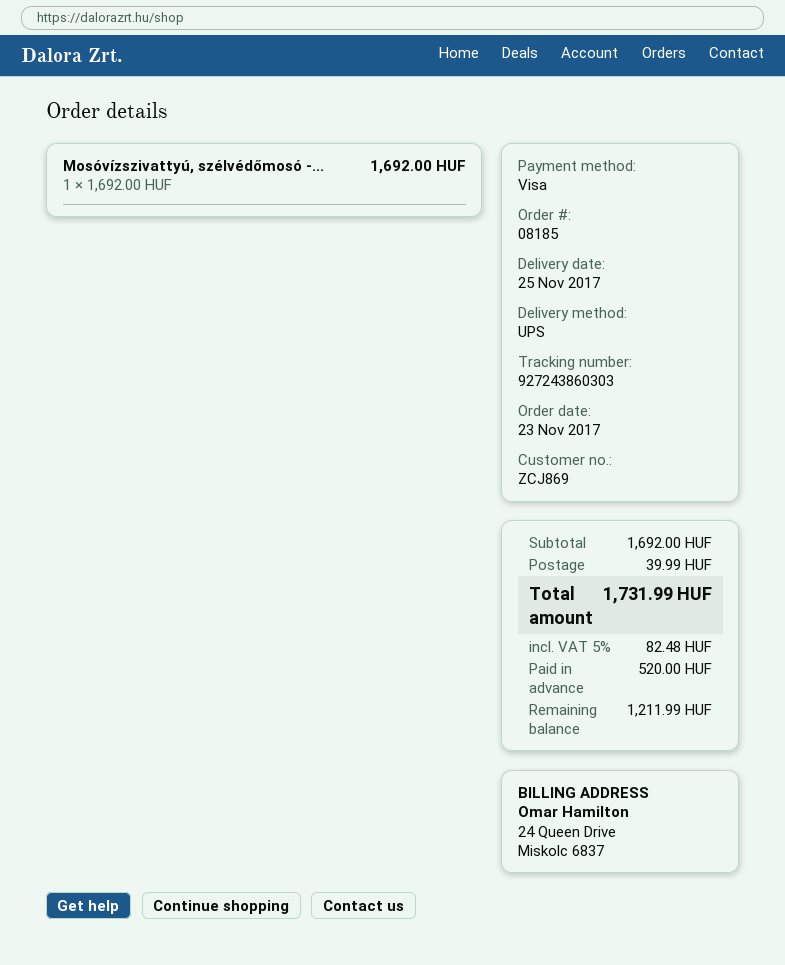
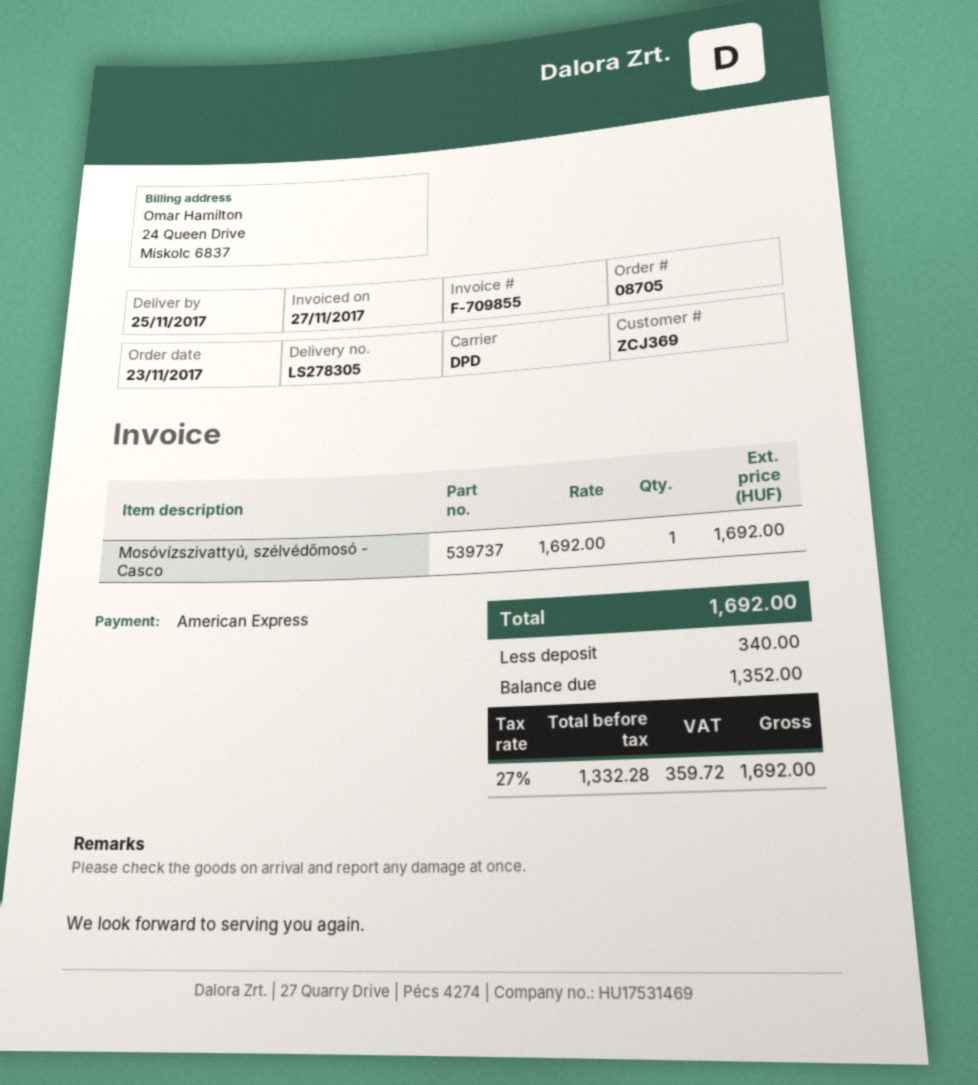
order number: 08185 -> 08705
customer number: ZCJ869 -> ZCJ369
payment method: Visa -> American Express
shipping method: UPS -> DPD
shipping: 39.99 -> none
tax: 5% = 82.48 -> 27% = 359.72
total: 1731.99 -> 1692.00
deposit: 520.00 -> 340.00
balance: 1211.99 -> 1352.00

